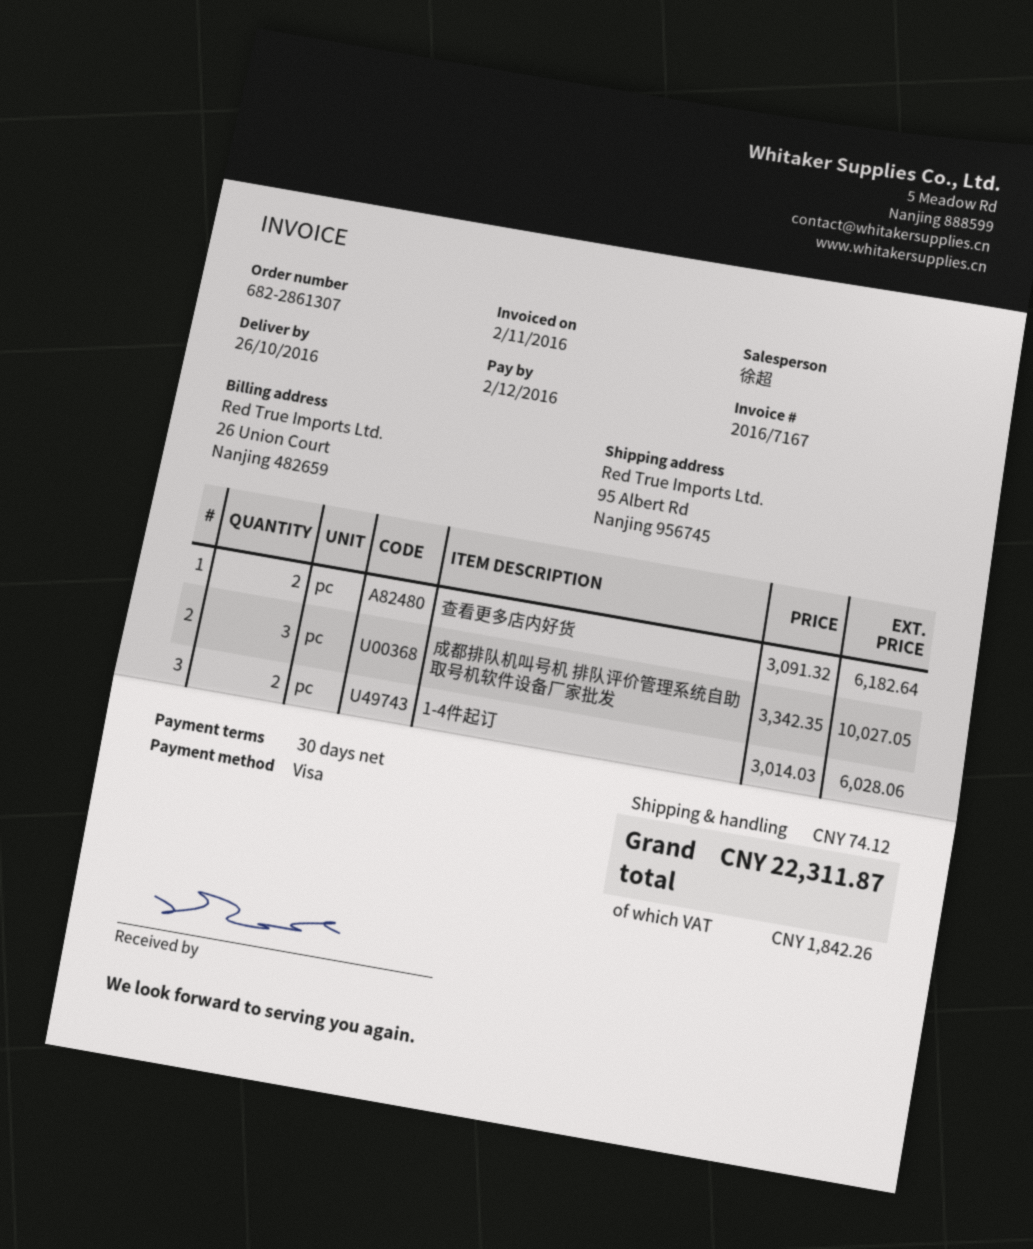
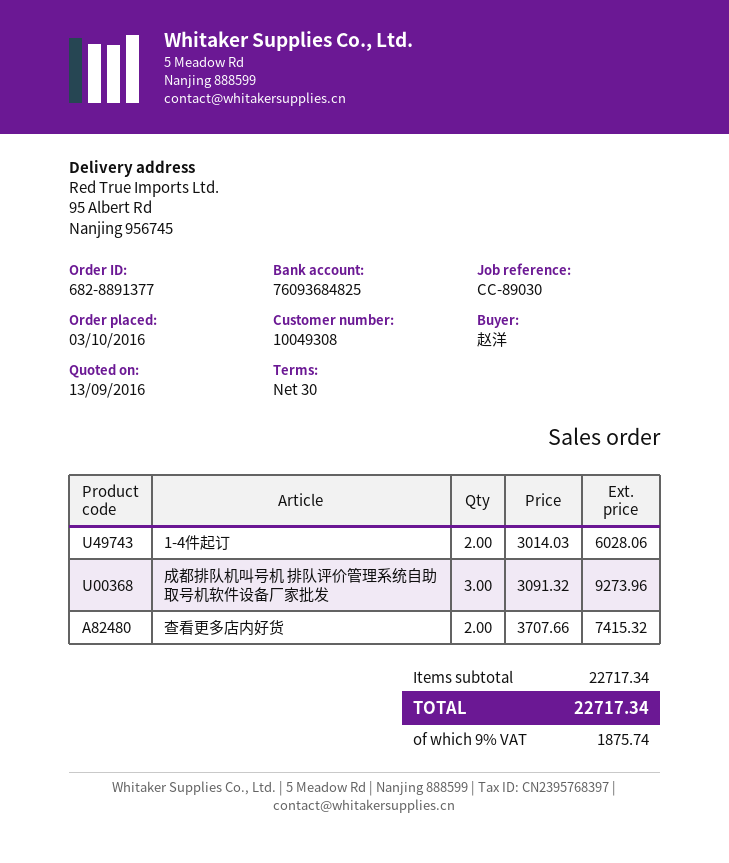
order number: 682-2861307 -> 682-8891377
查看更多店内好货: 2 x 3091.32 = 6182.64 -> 2 x 3707.66 = 7415.32
成都排队机叫号机 排队评价管理系统自助取号机软件设备厂家批发: 3 x 3342.35 = 10027.05 -> 3 x 3091.32 = 9273.96
shipping: 74.12 -> none
tax: 1842.26 -> 1875.74
total: 22311.87 -> 22717.34

